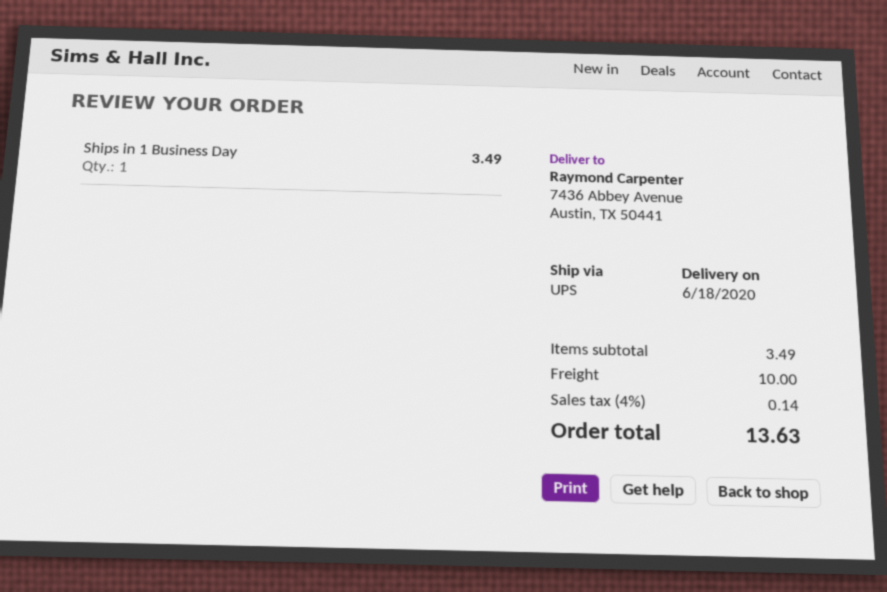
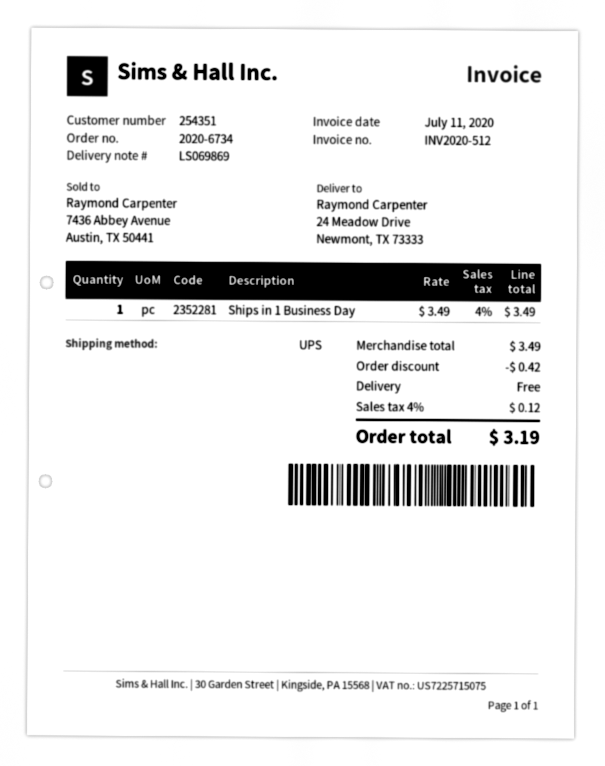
ship to: 7436 Abbey Avenue, Austin, TX 50441 -> 24 Meadow Drive, Newmont, TX 73333
discount: none -> 0.42
shipping: 10.00 -> 0.00
tax: 4% = 0.14 -> 4% = 0.12
total: 13.63 -> 3.19

